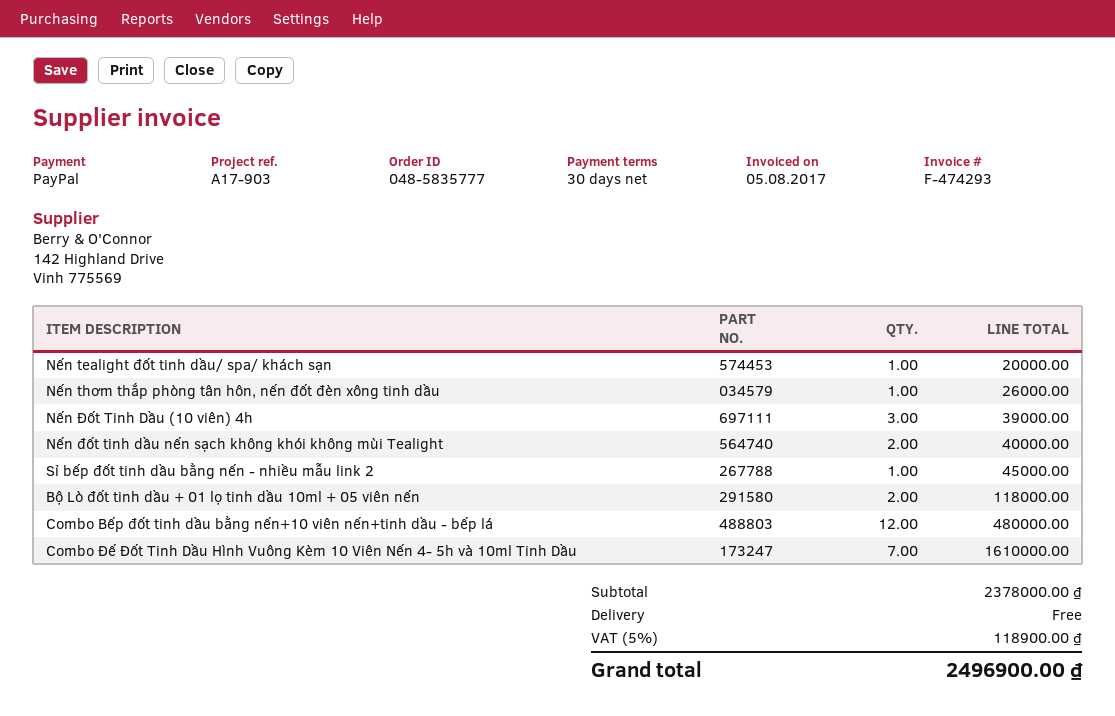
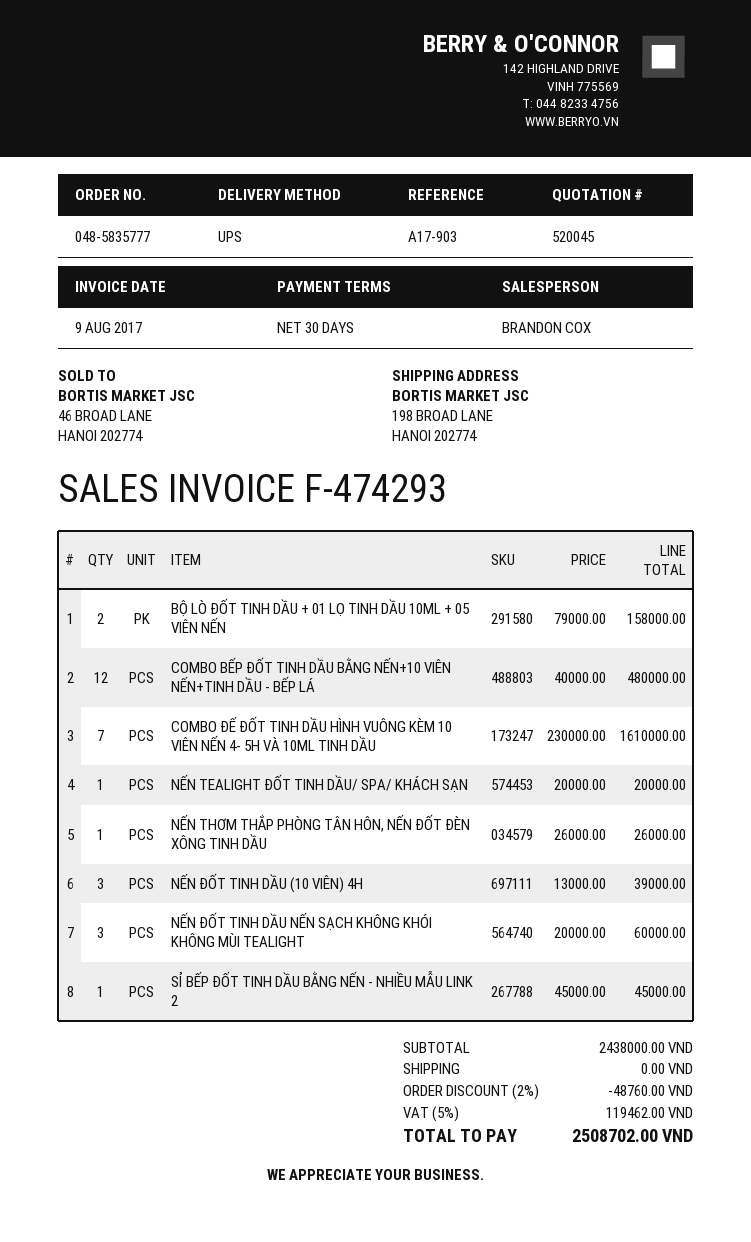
invoice date: 2017-08-05 -> 2017-08-09
Nến đốt tinh dầu nến sạch không khói không mùi Tealight: 2 for 40000.00 -> 3 for 60000.00
Bộ Lò đốt tinh dầu + 01 lọ tinh dầu 10ml + 05 viên nến: 2 for 118000.00 -> 2 for 158000.00
subtotal: 2378000.00 -> 2438000.00
discount: none -> 2% = 48760.00
tax: 5% = 118900.00 -> 5% = 119462.00
total: 2496900.00 -> 2508702.00

